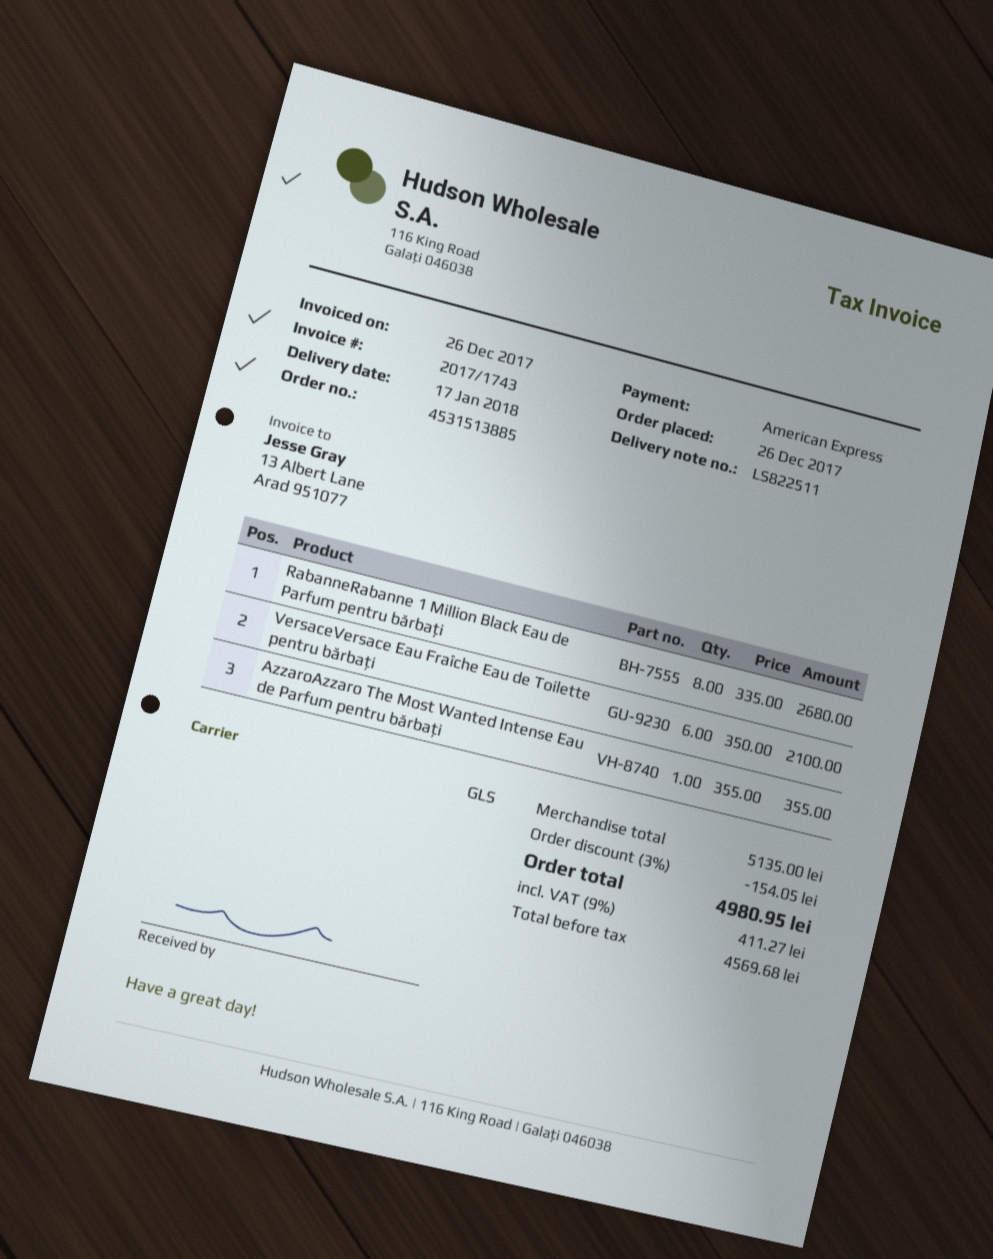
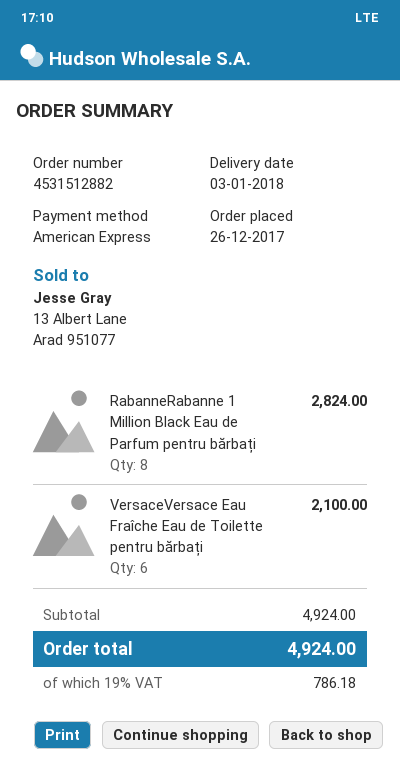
order number: 4531513885 -> 4531512882
delivery date: 2018-01-17 -> 2018-01-03
RabanneRabanne 1 Million Black Eau de Parfum pentru bărbați: 8 for 2680.00 -> 8 for 2824.00
AzzaroAzzaro The Most Wanted Intense Eau de Parfum pentru bărbați: 1 for 355.00 -> none
subtotal: 5135.00 -> 4924.00
discount: 3% = 154.05 -> none
tax: 9% = 411.27 -> 19% = 786.18
total: 4980.95 -> 4924.00

